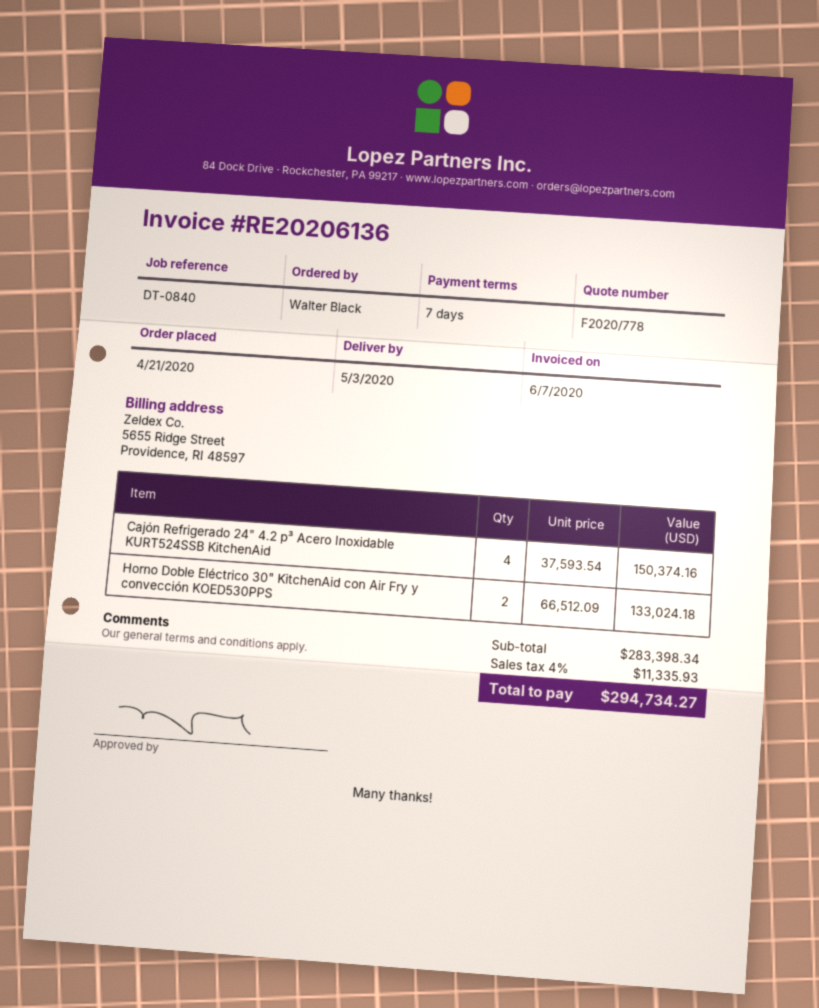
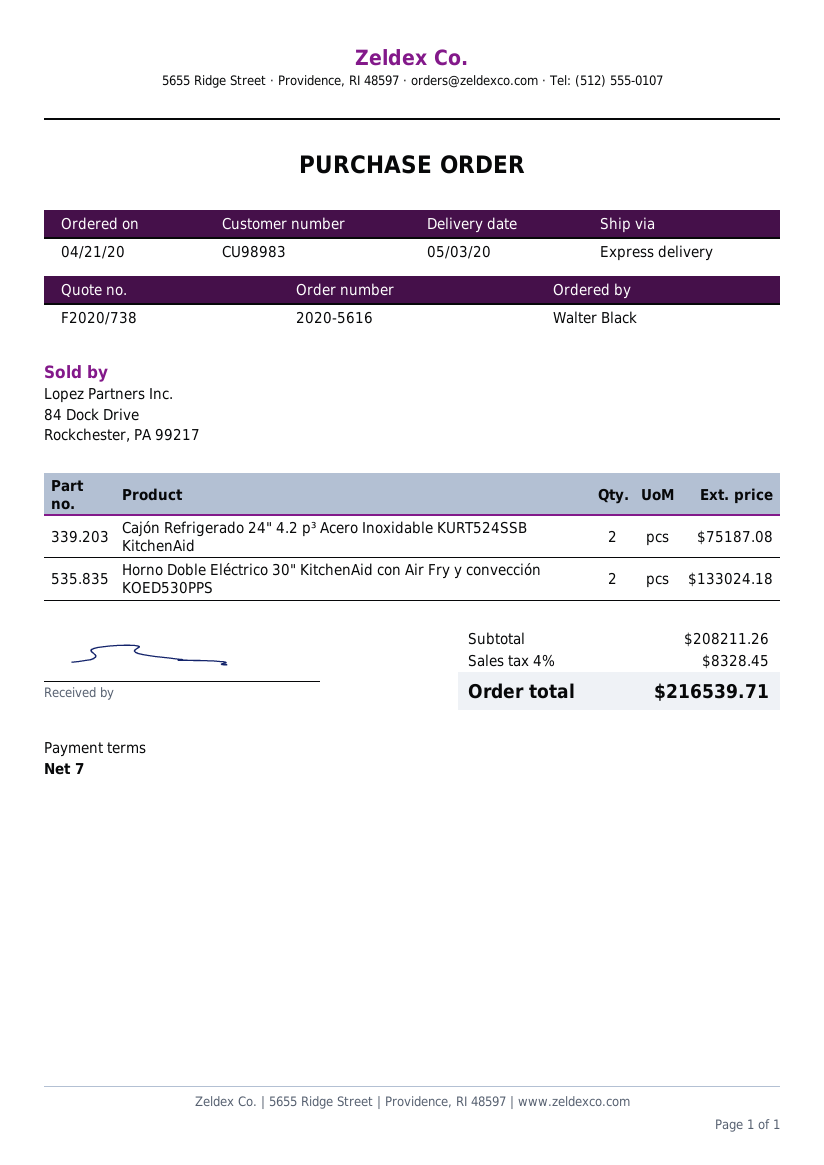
quote number: F2020/778 -> F2020/738
Cajón Refrigerado 24" 4.2 p³ Acero Inoxidable KURT524SSB KitchenAid: 4 for 150374.16 -> 2 for 75187.08
subtotal: 283398.34 -> 208211.26
tax: 4% = 11335.93 -> 4% = 8328.45
total: 294734.27 -> 216539.71

